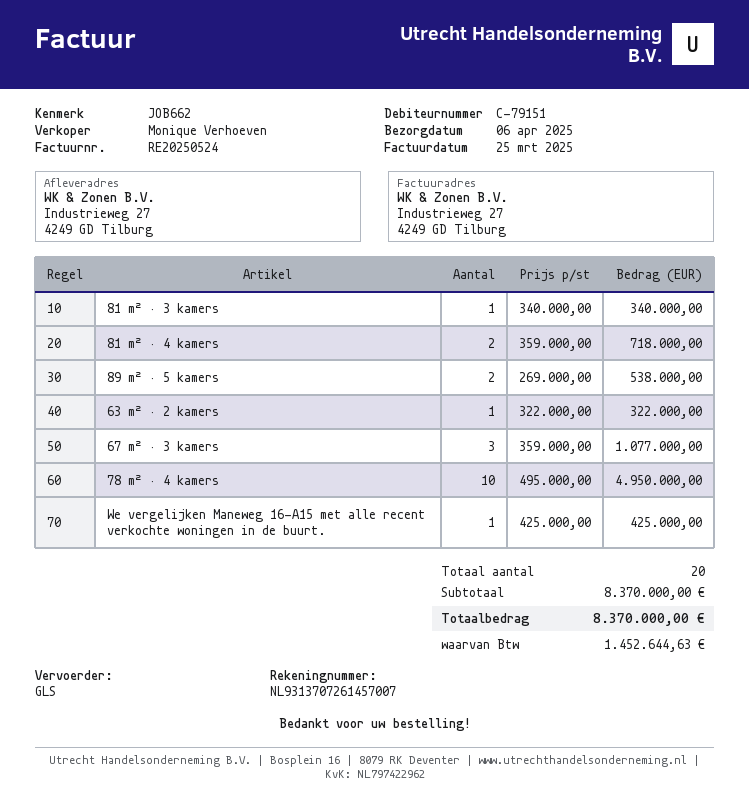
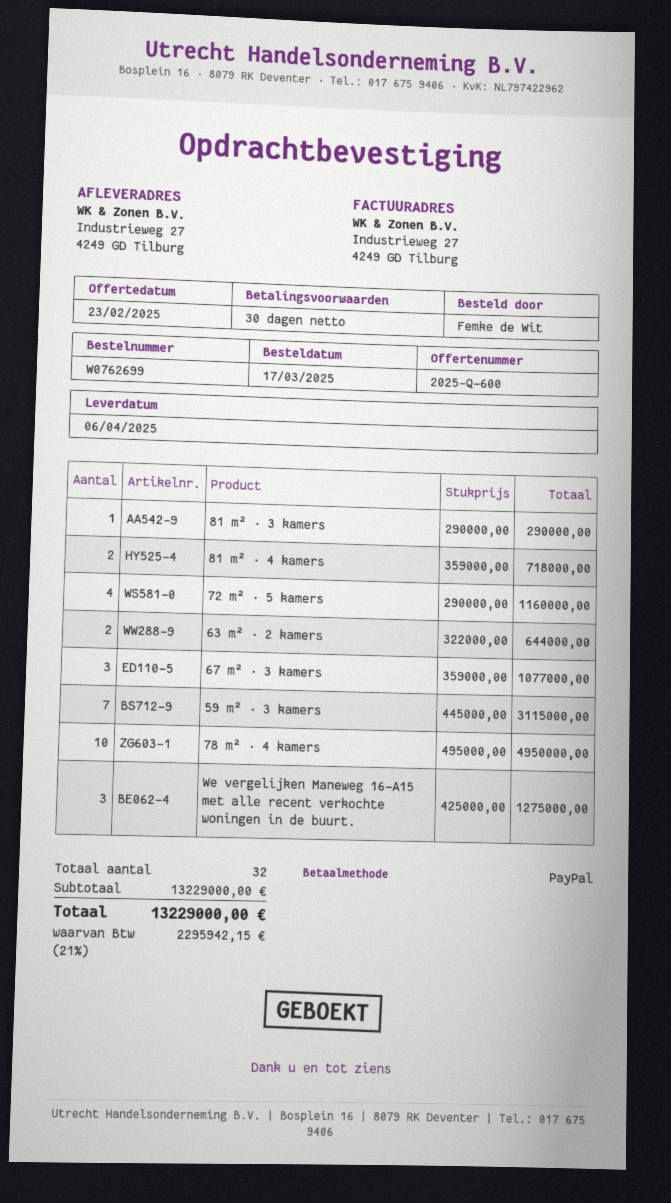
81 m² · 3 kamers: 1 x 340000.00 = 340000.00 -> 1 x 290000.00 = 290000.00
89 m² · 5 kamers: 2 x 269000.00 = 538000.00 -> none
63 m² · 2 kamers: 1 x 322000.00 = 322000.00 -> 2 x 322000.00 = 644000.00
We vergelijken Maneweg 16-A15 met alle recent verkochte woningen in de buurt.: 1 x 425000.00 = 425000.00 -> 3 x 425000.00 = 1275000.00
72 m² · 5 kamers: none -> 4 x 290000.00 = 1160000.00
59 m² · 3 kamers: none -> 7 x 445000.00 = 3115000.00
total quantity: 20 -> 32
subtotal: 8370000.00 -> 13229000.00
tax: 1452644.63 -> 2295942.15
total: 8370000.00 -> 13229000.00

